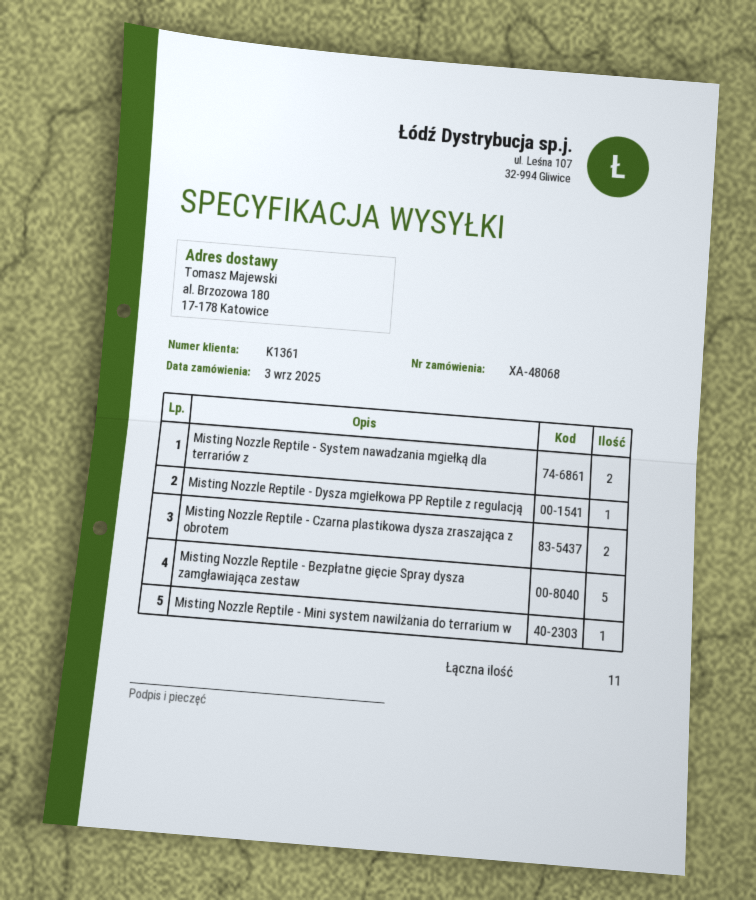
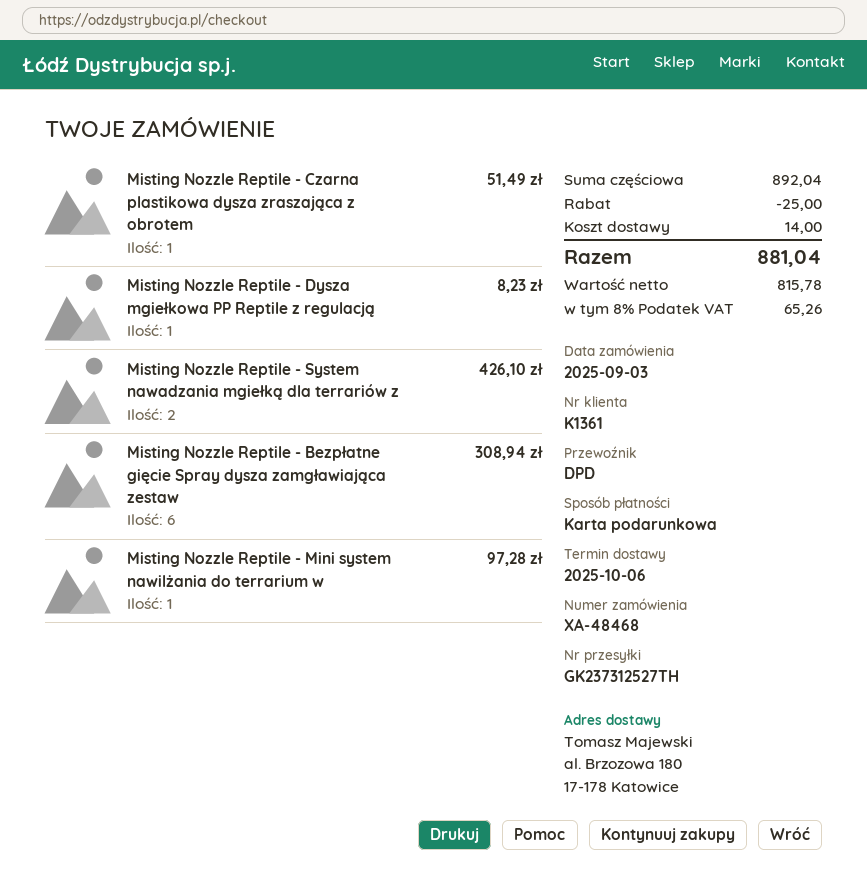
order number: XA-48068 -> XA-48468
Misting Nozzle Reptile - Czarna plastikowa dysza zraszająca z obrotem: 2 -> 1
Misting Nozzle Reptile - Bezpłatne gięcie Spray dysza zamgławiająca zestaw: 5 -> 6

